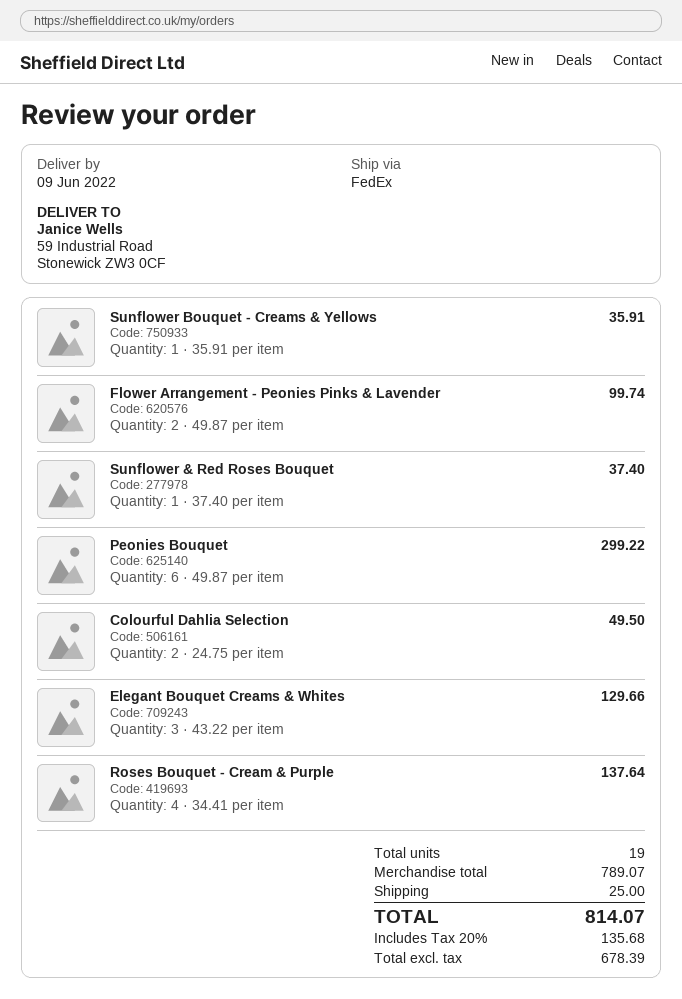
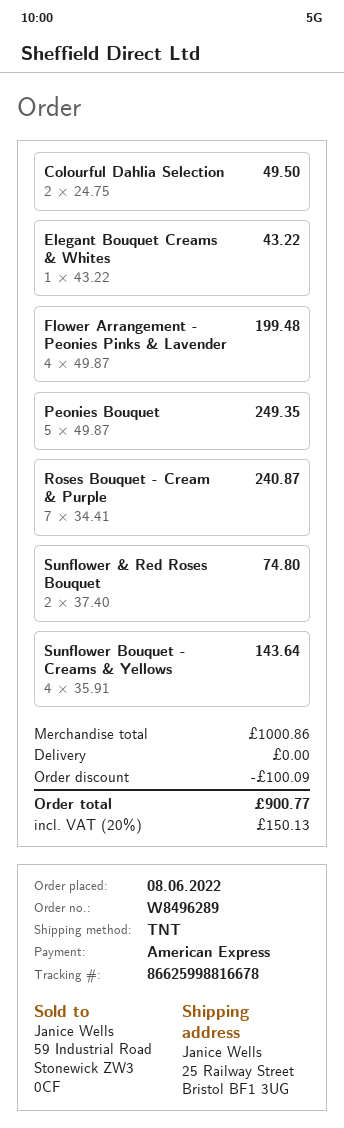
shipping method: FedEx -> TNT
ship to: 59 Industrial Road, Stonewick ZW3 0CF -> 25 Railway Street, Bristol BF1 3UG
Sunflower Bouquet - Creams & Yellows: 1 x 35.91 = 35.91 -> 4 x 35.91 = 143.64
Flower Arrangement - Peonies Pinks & Lavender: 2 x 49.87 = 99.74 -> 4 x 49.87 = 199.48
Sunflower & Red Roses Bouquet: 1 x 37.40 = 37.40 -> 2 x 37.40 = 74.80
Peonies Bouquet: 6 x 49.87 = 299.22 -> 5 x 49.87 = 249.35
Elegant Bouquet Creams & Whites: 3 x 43.22 = 129.66 -> 1 x 43.22 = 43.22
Roses Bouquet - Cream & Purple: 4 x 34.41 = 137.64 -> 7 x 34.41 = 240.87
subtotal: 789.07 -> 1000.86
discount: none -> 100.09
shipping: 25.00 -> 0.00
tax: 20% = 135.68 -> 20% = 150.13
total: 814.07 -> 900.77

